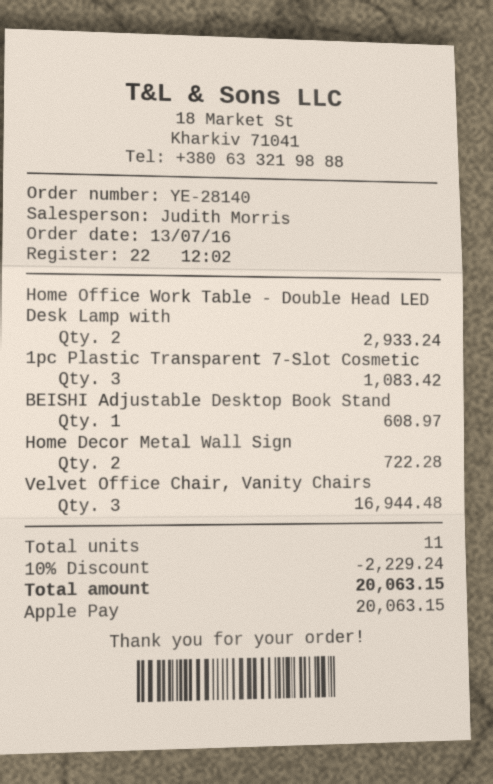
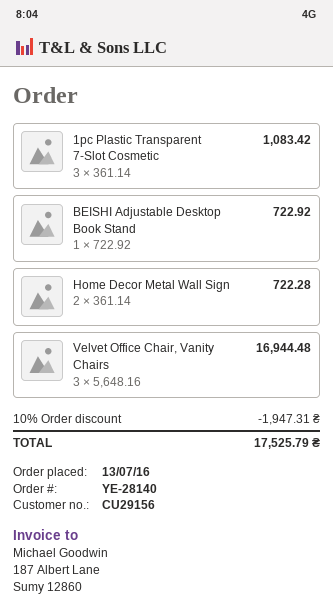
Home Office Work Table - Double Head LED Desk Lamp with: 2 for 2933.24 -> none
BEISHI Adjustable Desktop Book Stand: 1 for 608.97 -> 1 for 722.92
discount: 10% = 2229.24 -> 10% = 1947.31
total: 20063.15 -> 17525.79

